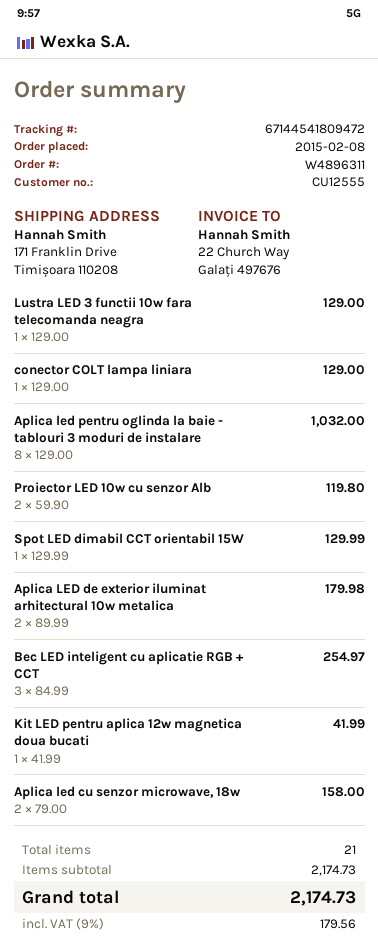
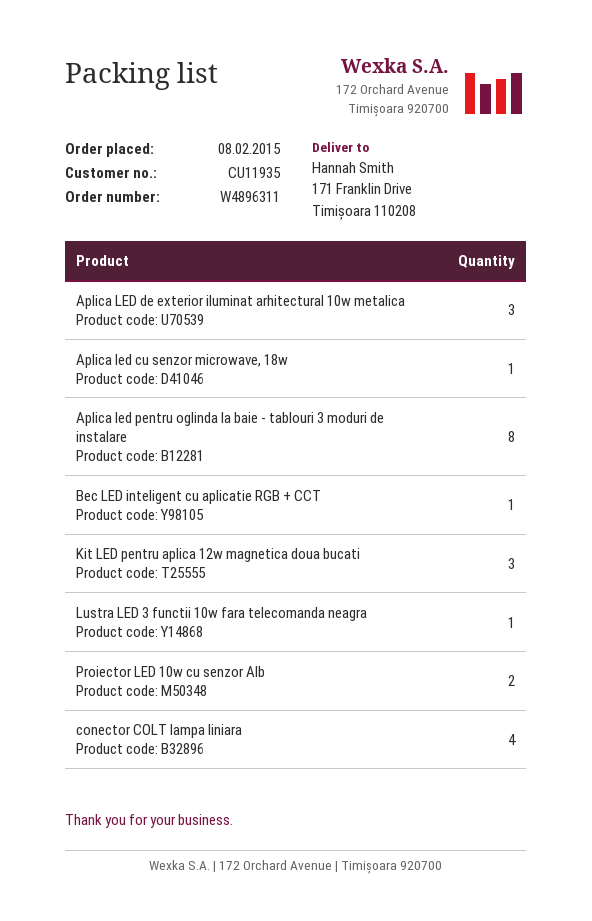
customer number: CU12555 -> CU11935
conector COLT lampa liniara: 1 -> 4
Spot LED dimabil CCT orientabil 15W: 1 -> none
Aplica LED de exterior iluminat arhitectural 10w metalica: 2 -> 3
Bec LED inteligent cu aplicatie RGB + CCT: 3 -> 1
Kit LED pentru aplica 12w magnetica doua bucati: 1 -> 3
Aplica led cu senzor microwave, 18w: 2 -> 1

